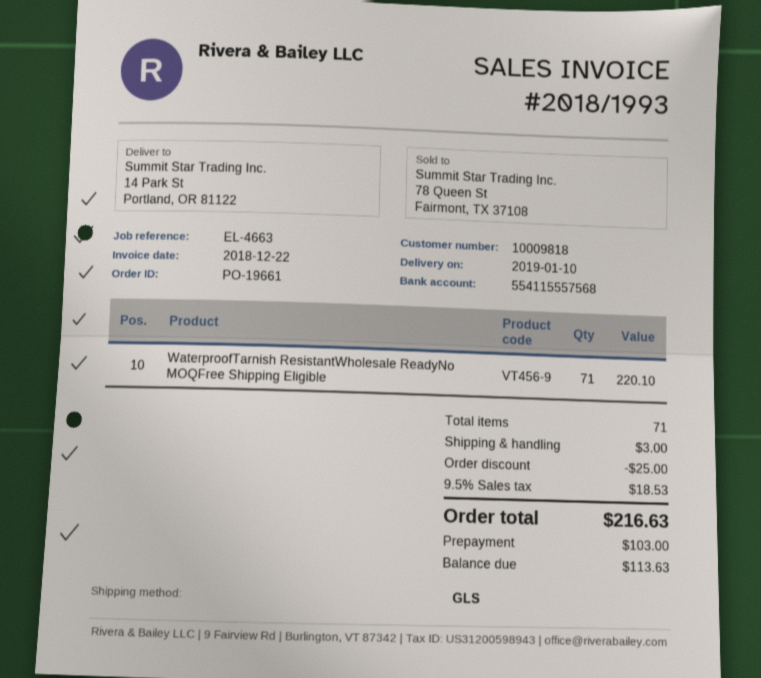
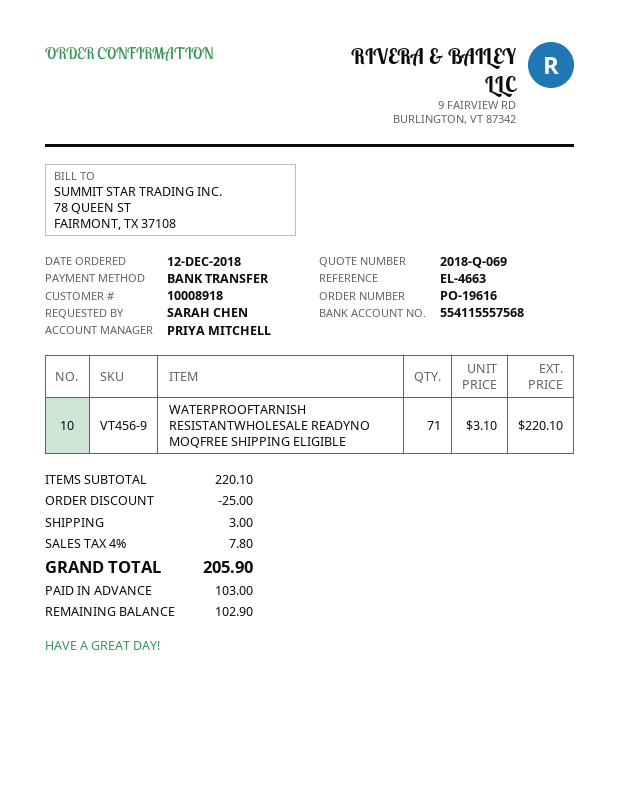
order number: PO-19661 -> PO-19616
customer number: 10009818 -> 10008918
tax: 9.5% = 18.53 -> 4% = 7.80
total: 216.63 -> 205.90
balance: 113.63 -> 102.90

